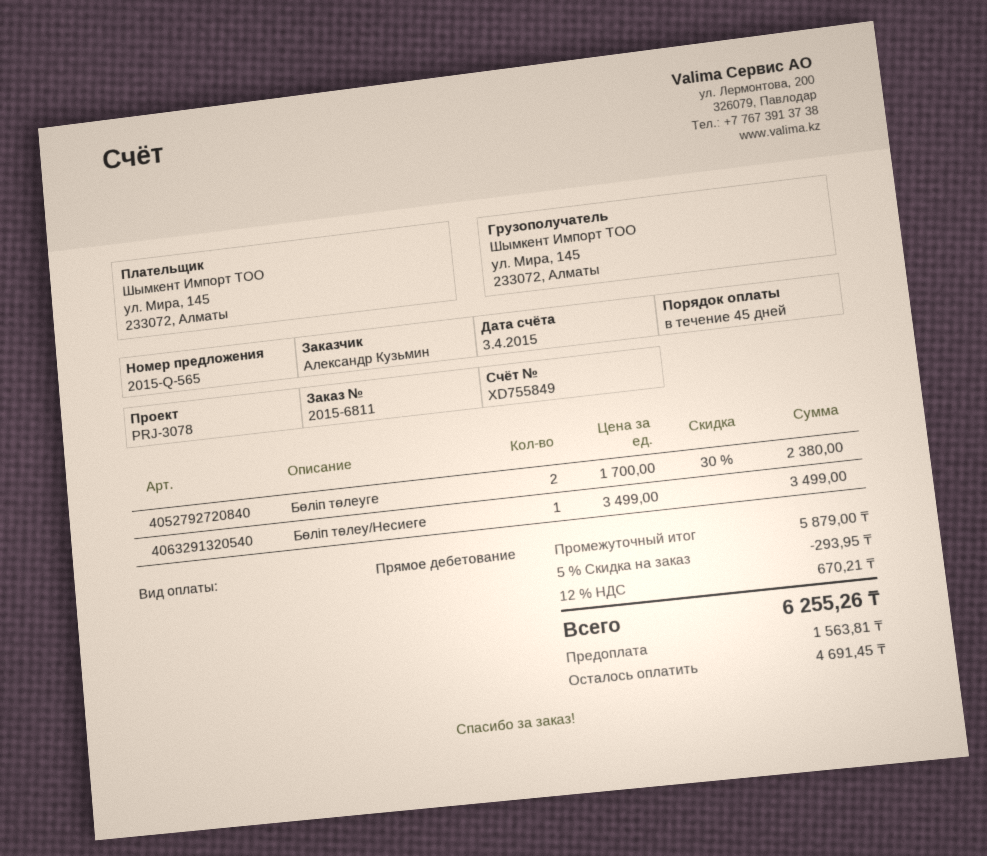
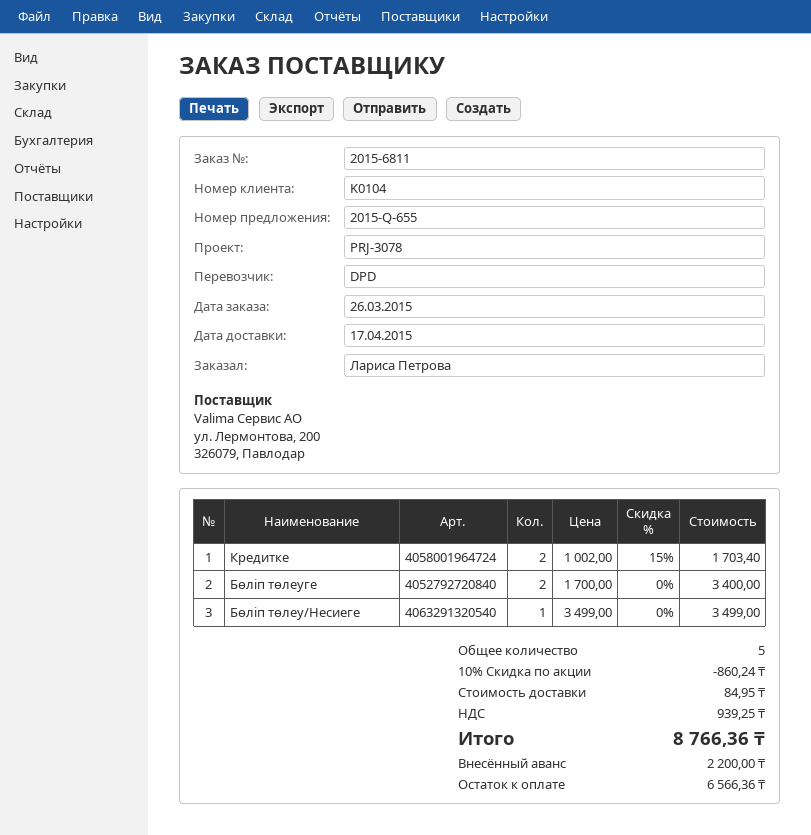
quote number: 2015-Q-565 -> 2015-Q-655
ordered by: Александр Кузьмин -> Лариса Петрова
Бөліп төлеуге: 2 x 1700.00 - 30% = 2380.00 -> 2 x 1700.00 = 3400.00
Кредитке: none -> 2 x 1002.00 - 15% = 1703.40
discount: 5% = 293.95 -> 10% = 860.24
shipping: none -> 84.95
tax: 670.21 -> 939.25
total: 6255.26 -> 8766.36
deposit: 1563.81 -> 2200.00
balance: 4691.45 -> 6566.36

